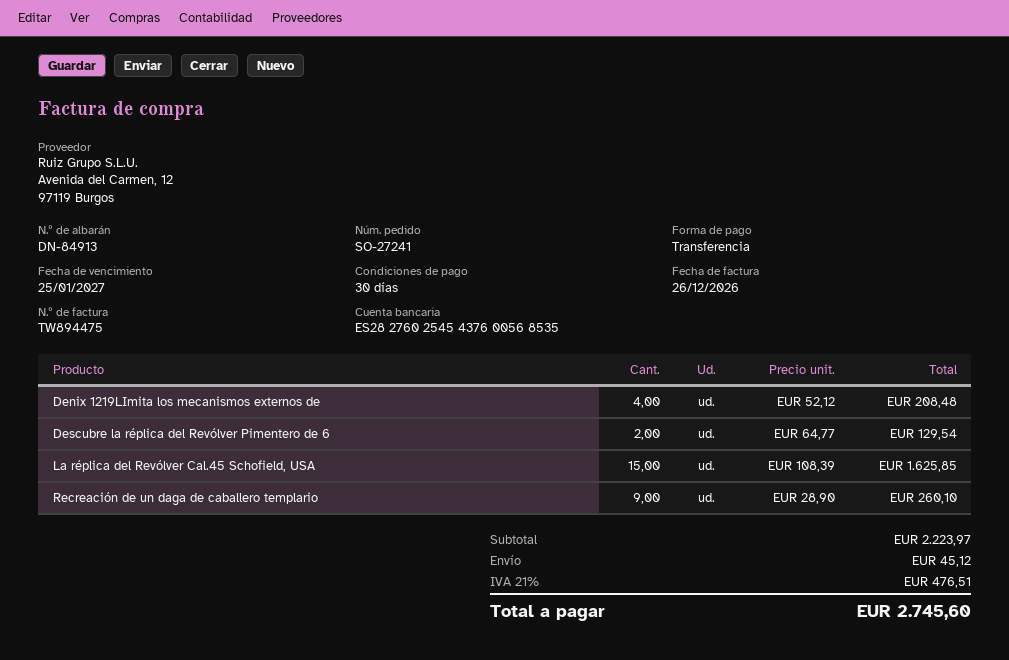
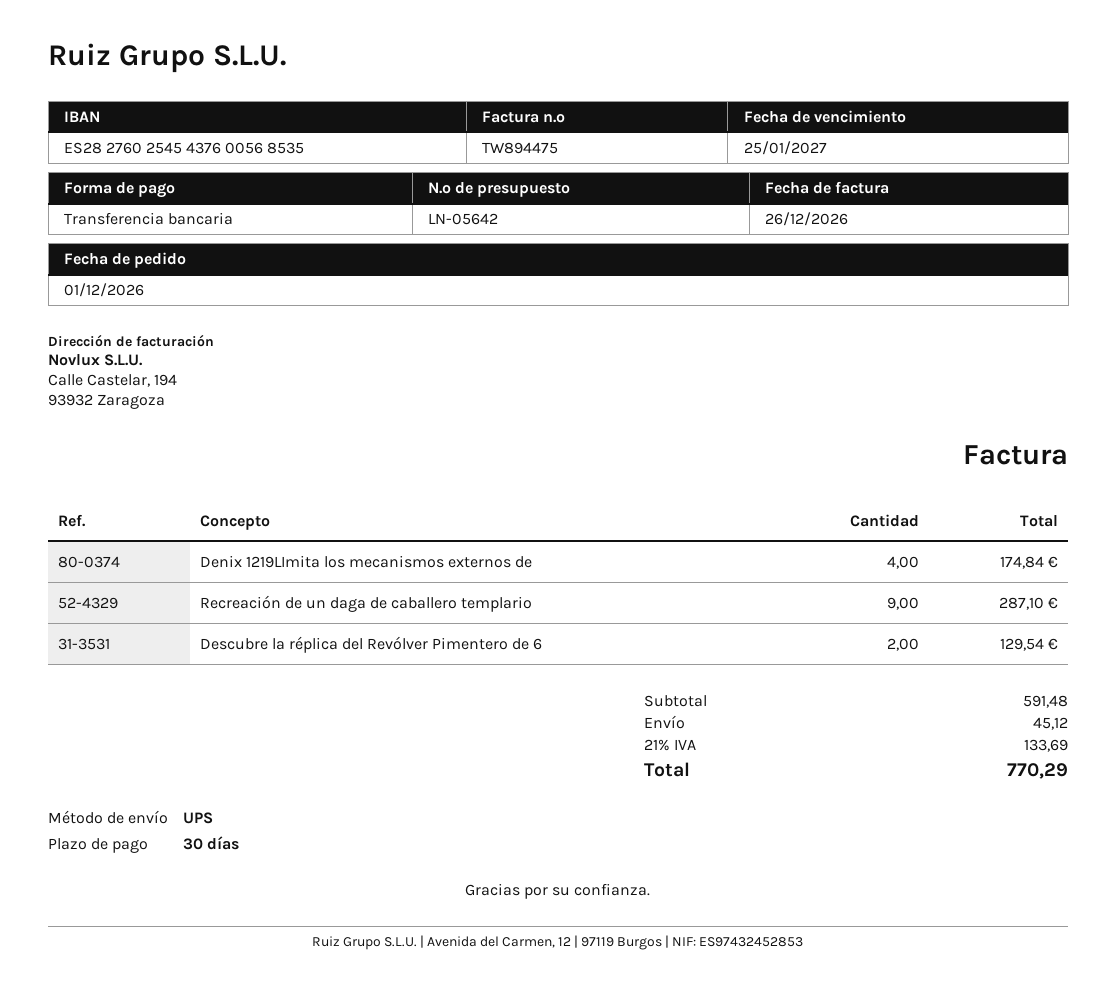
Denix 1219LImita los mecanismos externos de: 4 for 208.48 -> 4 for 174.84
La réplica del Revólver Cal.45 Schofield, USA: 15 for 1625.85 -> none
Recreación de un daga de caballero templario: 9 for 260.10 -> 9 for 287.10
subtotal: 2223.97 -> 591.48
tax: 21% = 476.51 -> 21% = 133.69
total: 2745.60 -> 770.29

